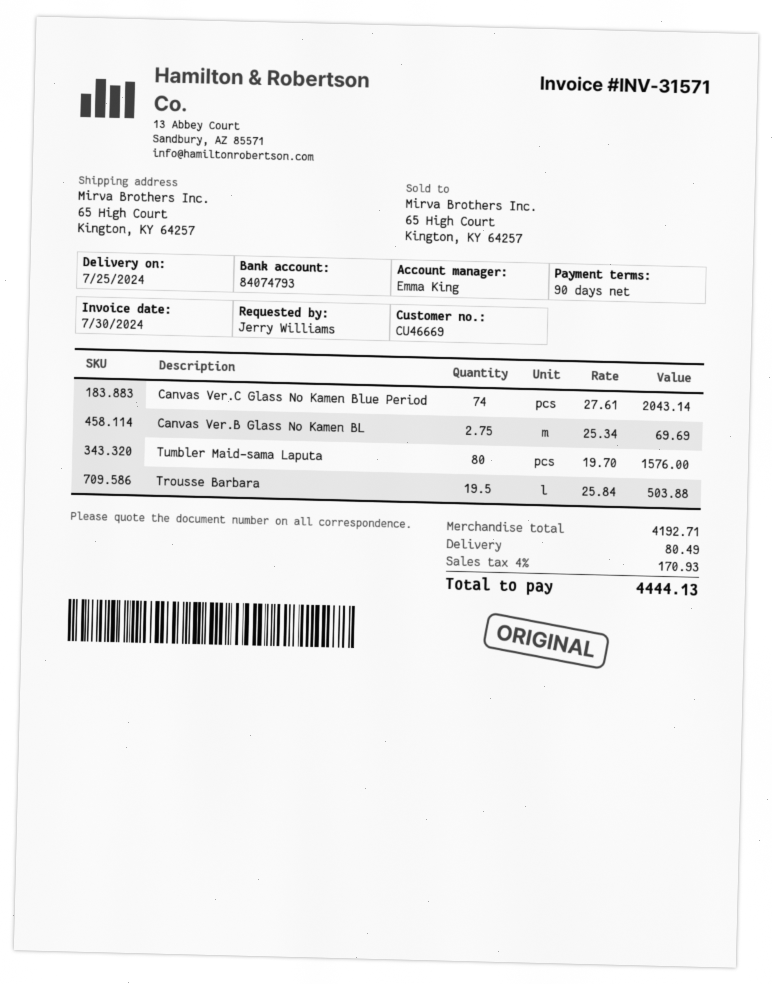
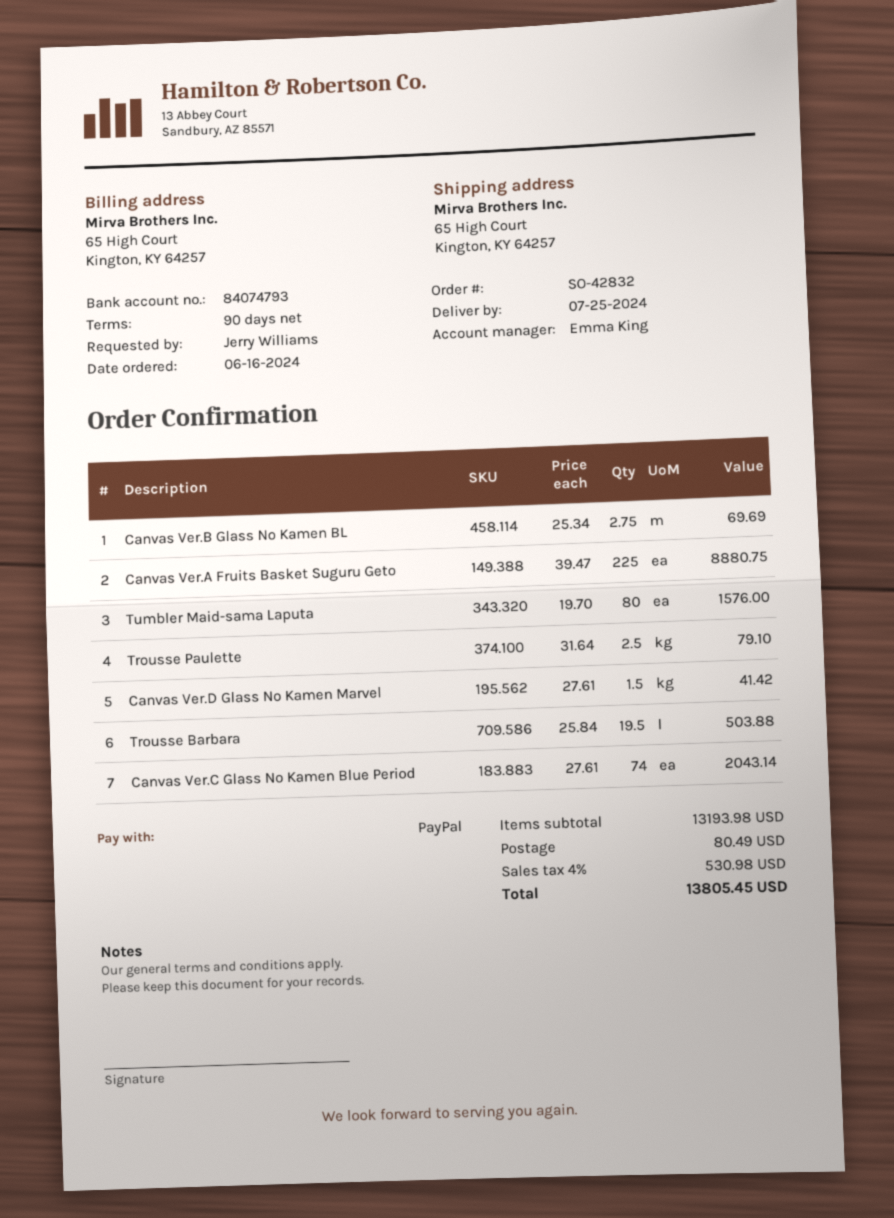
Canvas Ver.A Fruits Basket Suguru Geto: none -> 225 x 39.47 = 8880.75
Trousse Paulette: none -> 2.5 x 31.64 = 79.10
Canvas Ver.D Glass No Kamen Marvel: none -> 1.5 x 27.61 = 41.42
subtotal: 4192.71 -> 13193.98
tax: 4% = 170.93 -> 4% = 530.98
total: 4444.13 -> 13805.45

